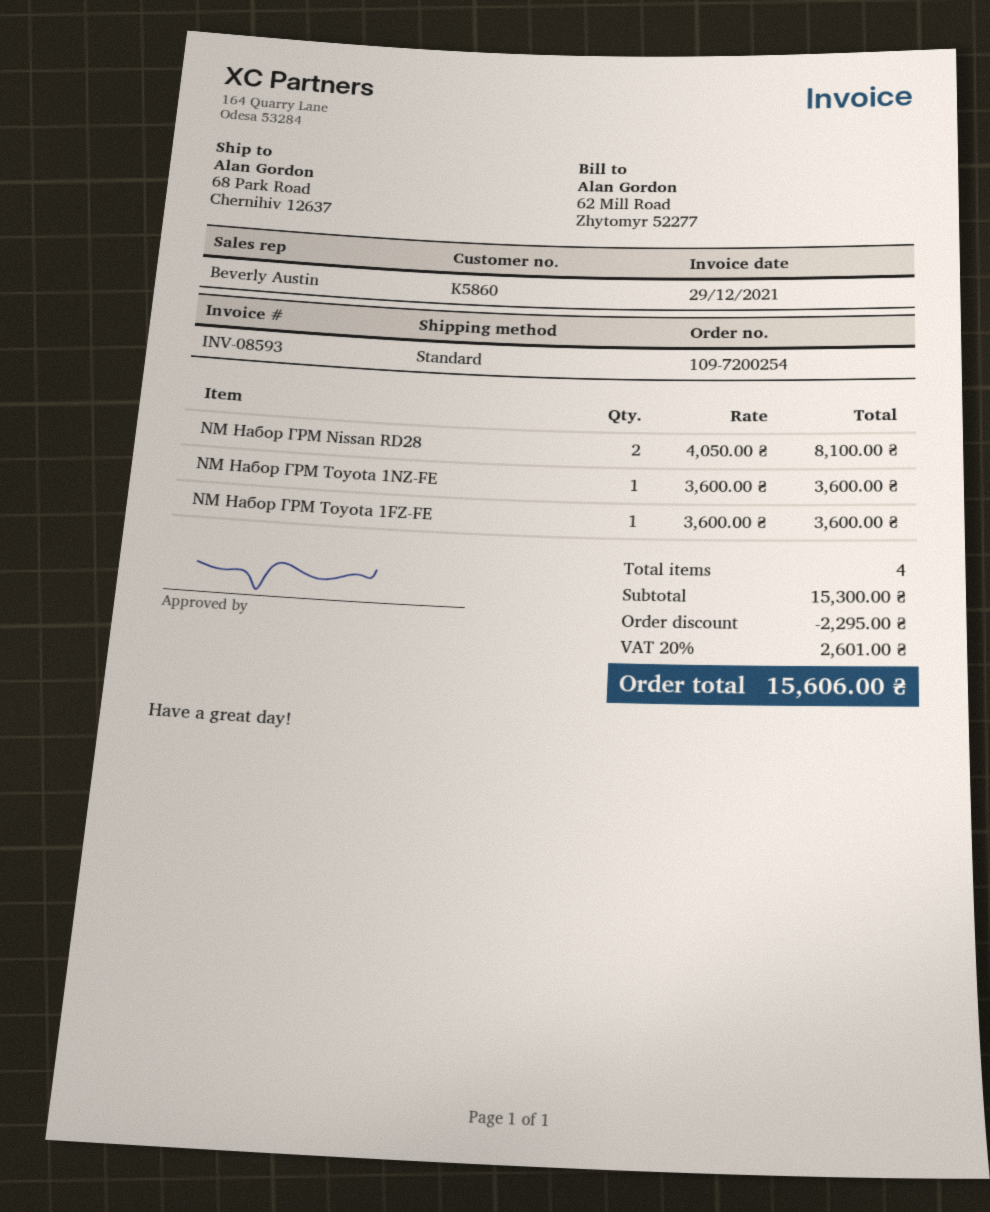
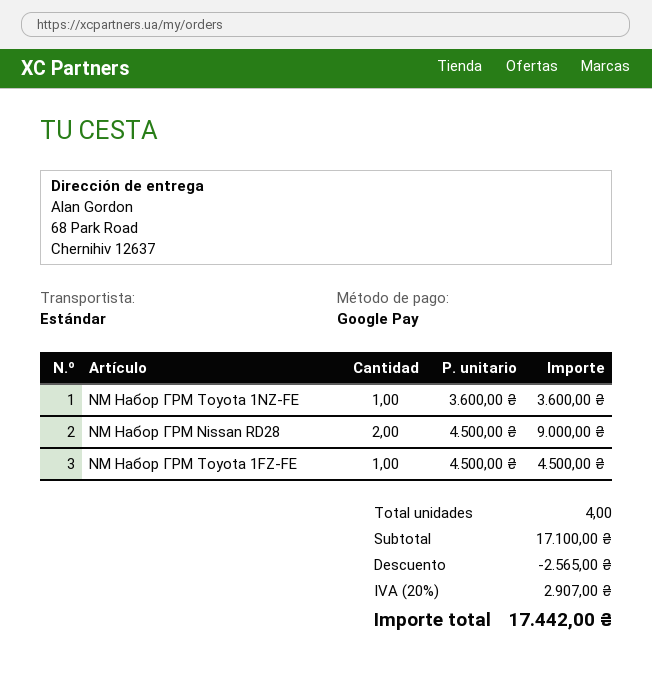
NM Набор ГРМ Nissan RD28: 2 x 4050.00 = 8100.00 -> 2 x 4500.00 = 9000.00
NM Набор ГРМ Toyota 1FZ-FE: 1 x 3600.00 = 3600.00 -> 1 x 4500.00 = 4500.00
subtotal: 15300.00 -> 17100.00
discount: 2295.00 -> 2565.00
tax: 20% = 2601.00 -> 20% = 2907.00
total: 15606.00 -> 17442.00

